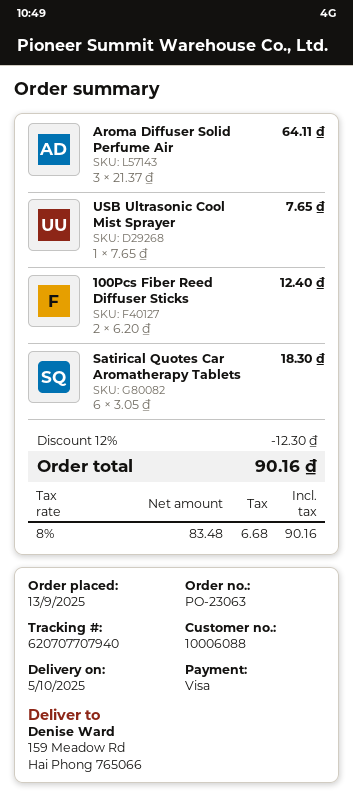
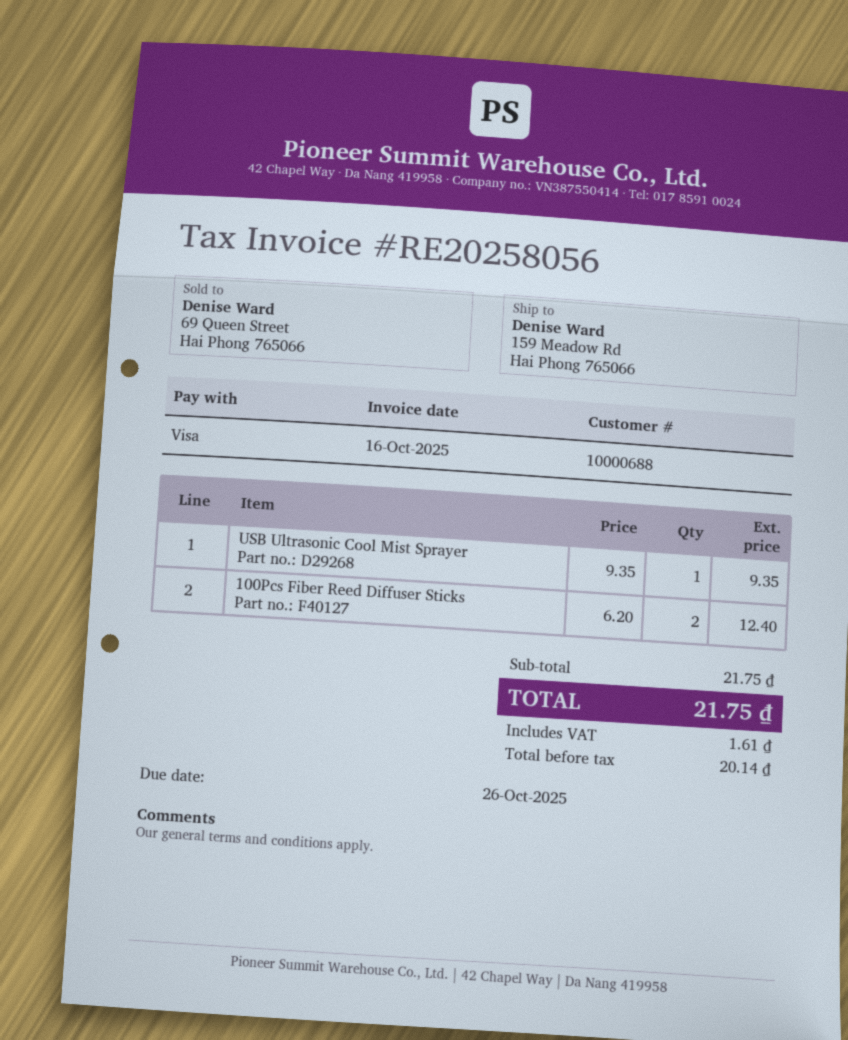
customer number: 10006088 -> 10000688
Aroma Diffuser Solid Perfume Air: 3 x 21.37 = 64.11 -> none
USB Ultrasonic Cool Mist Sprayer: 1 x 7.65 = 7.65 -> 1 x 9.35 = 9.35
Satirical Quotes Car Aromatherapy Tablets: 6 x 3.05 = 18.30 -> none
discount: 12% = 12.30 -> none
net: 83.48 -> 20.14
tax: 6.68 -> 1.61
total: 90.16 -> 21.75

